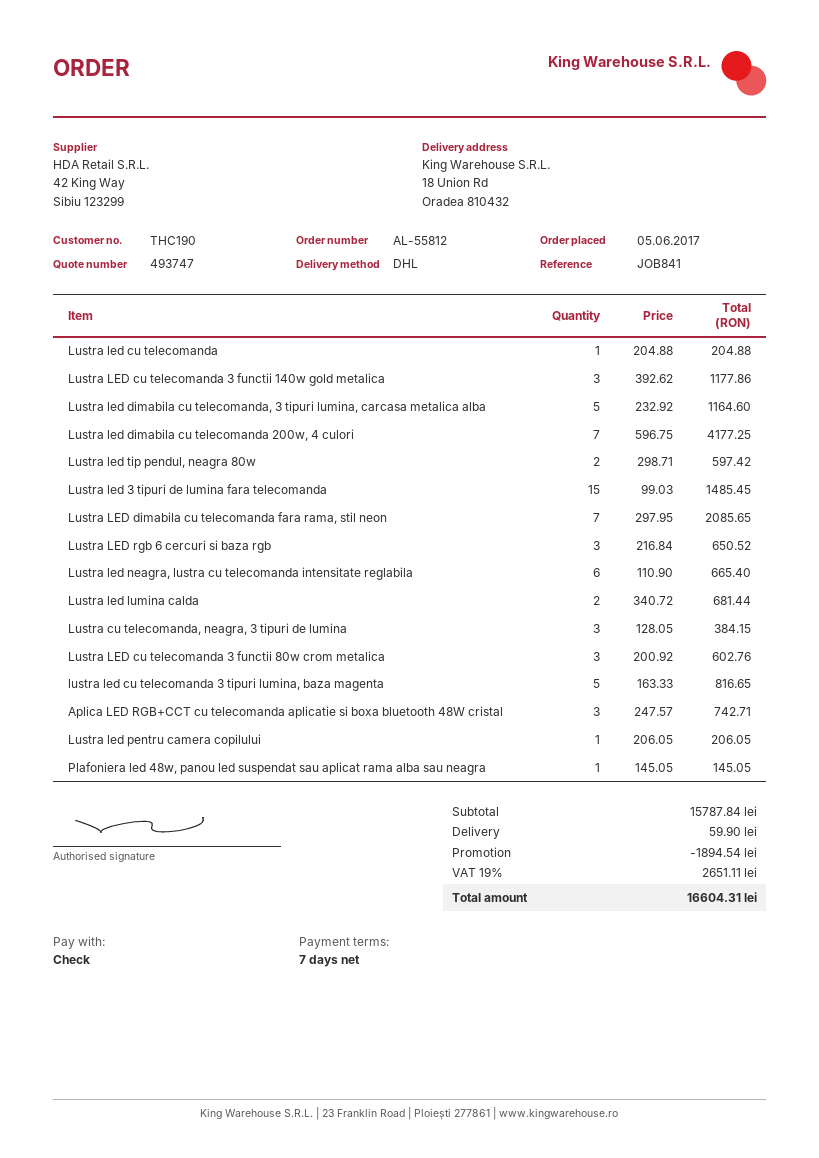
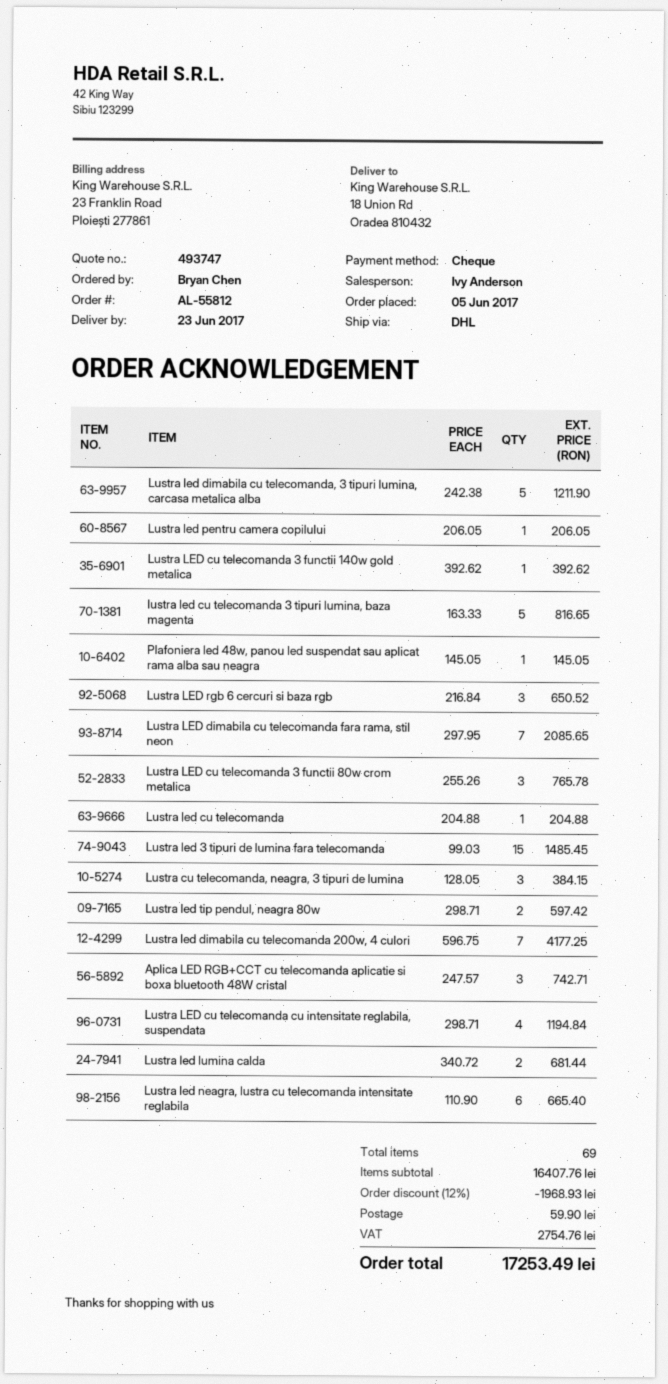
Lustra LED cu telecomanda 3 functii 140w gold metalica: 3 x 392.62 = 1177.86 -> 1 x 392.62 = 392.62
Lustra led dimabila cu telecomanda, 3 tipuri lumina, carcasa metalica alba: 5 x 232.92 = 1164.60 -> 5 x 242.38 = 1211.90
Lustra LED cu telecomanda 3 functii 80w crom metalica: 3 x 200.92 = 602.76 -> 3 x 255.26 = 765.78
Lustra LED cu telecomanda cu intensitate reglabila, suspendata: none -> 4 x 298.71 = 1194.84
subtotal: 15787.84 -> 16407.76
discount: 1894.54 -> 1968.93
tax: 2651.11 -> 2754.76
total: 16604.31 -> 17253.49

